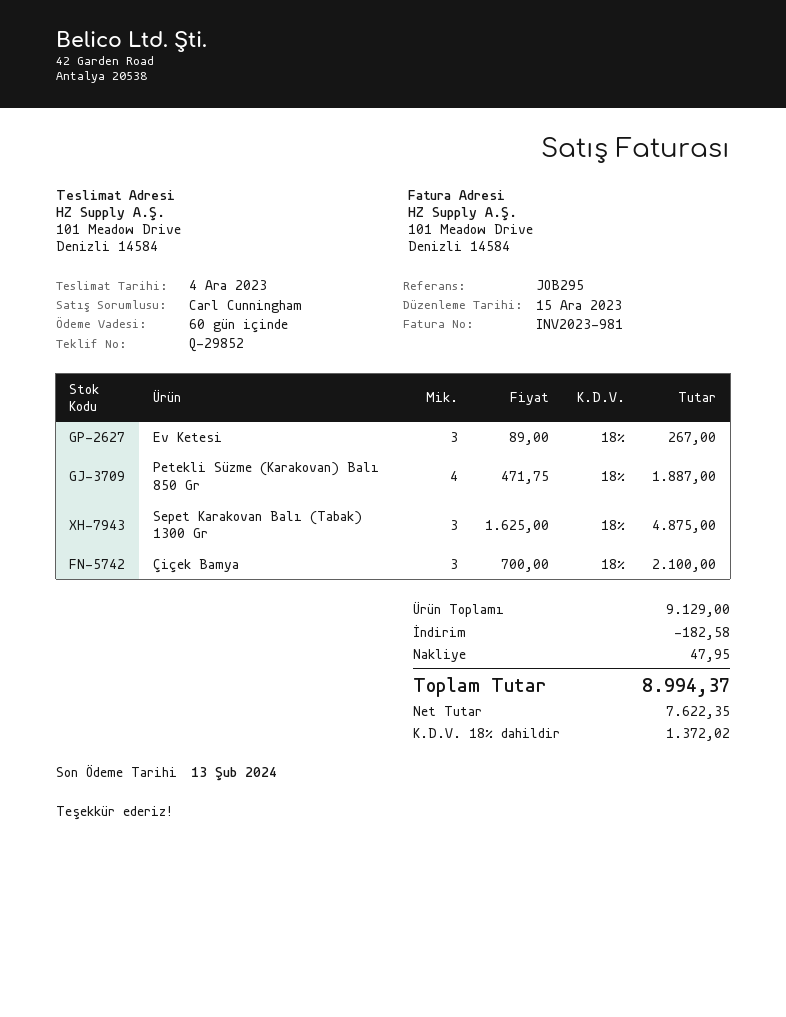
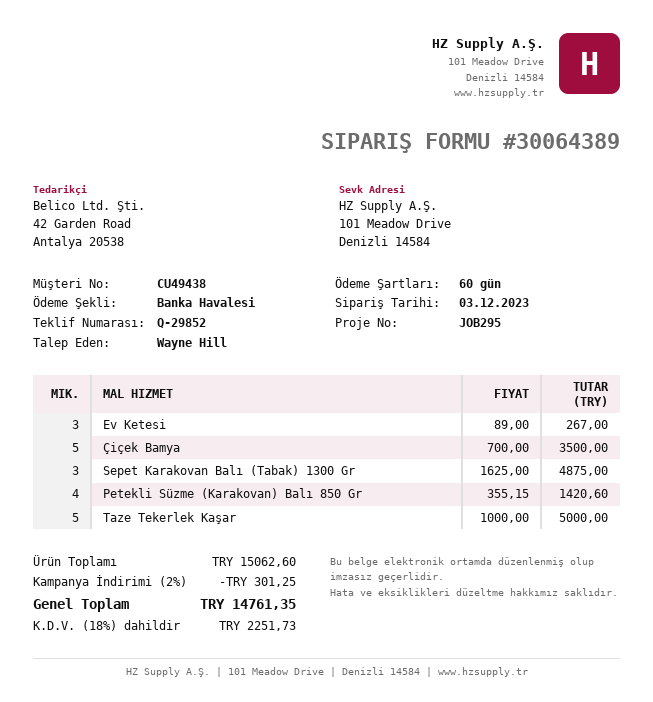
Petekli Süzme (Karakovan) Balı 850 Gr: 4 x 471.75 = 1887.00 -> 4 x 355.15 = 1420.60
Çiçek Bamya: 3 x 700.00 = 2100.00 -> 5 x 700.00 = 3500.00
Taze Tekerlek Kaşar: none -> 5 x 1000.00 = 5000.00
subtotal: 9129.00 -> 15062.60
discount: 182.58 -> 301.25
shipping: 47.95 -> none
tax: 18% = 1372.02 -> 18% = 2251.73
total: 8994.37 -> 14761.35

